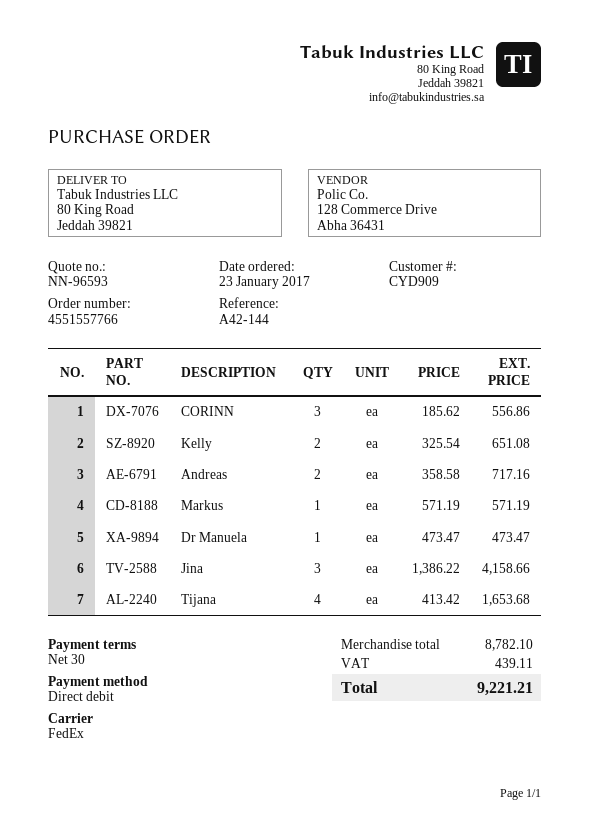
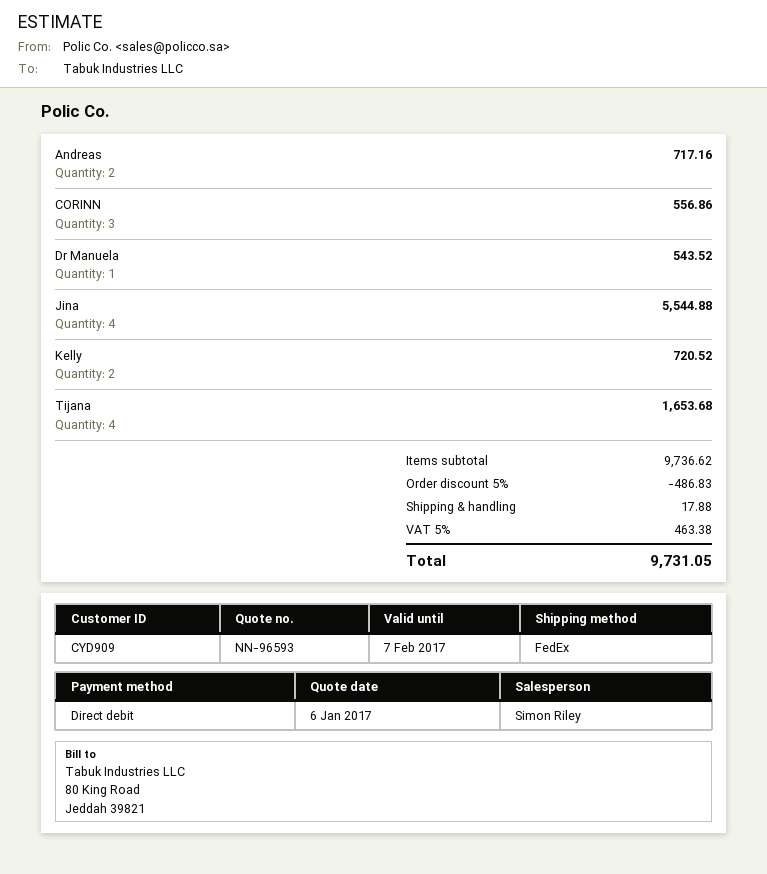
Kelly: 2 for 651.08 -> 2 for 720.52
Markus: 1 for 571.19 -> none
Dr Manuela: 1 for 473.47 -> 1 for 543.52
Jina: 3 for 4158.66 -> 4 for 5544.88
subtotal: 8782.10 -> 9736.62
discount: none -> 5% = 486.83
shipping: none -> 17.88
tax: 439.11 -> 463.38
total: 9221.21 -> 9731.05

